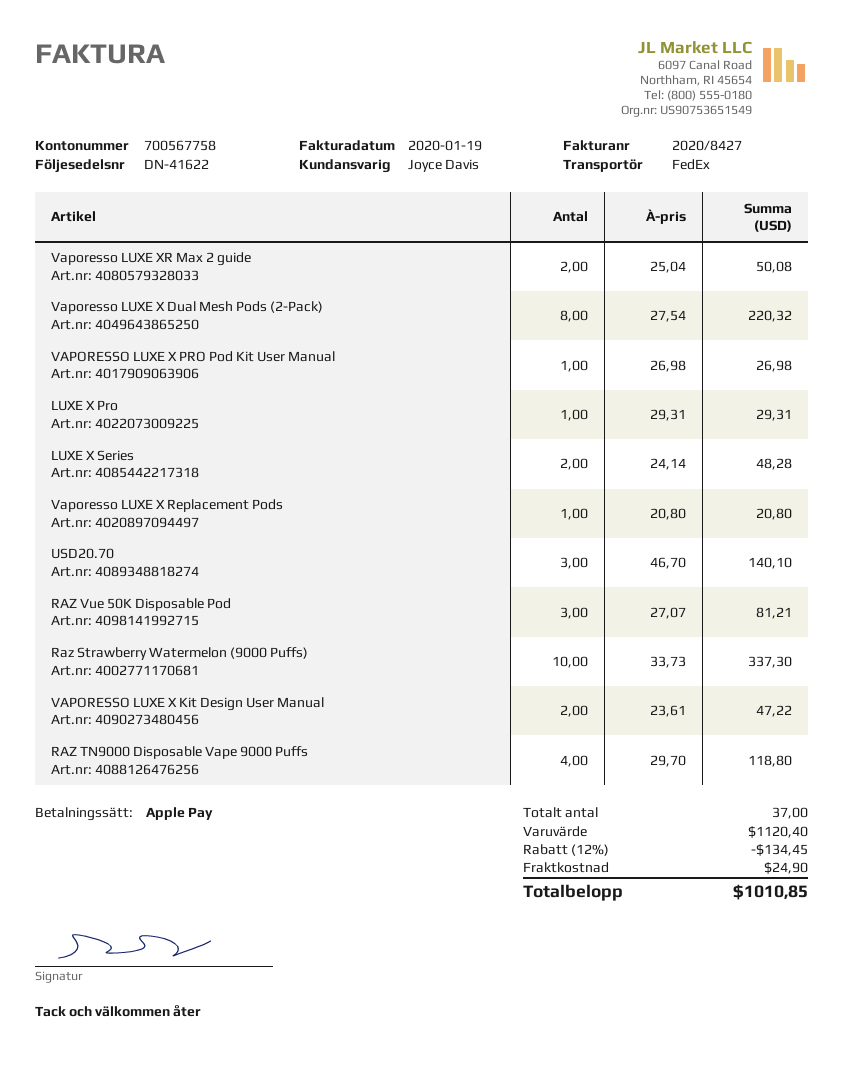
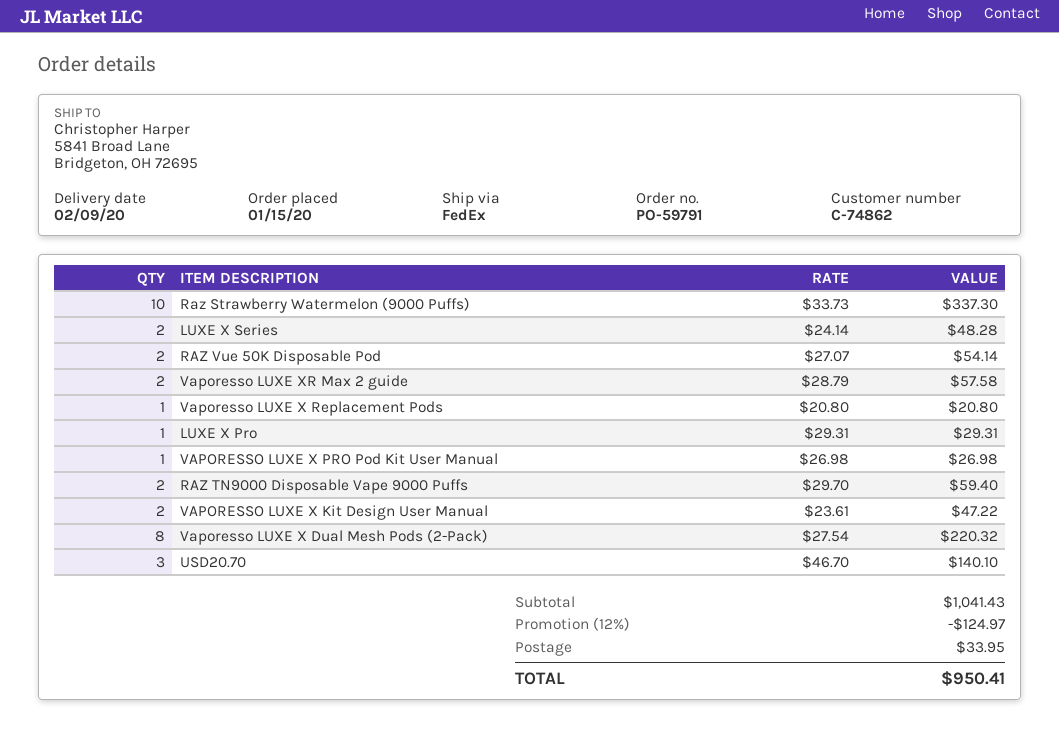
Vaporesso LUXE XR Max 2 guide: 2 x 25.04 = 50.08 -> 2 x 28.79 = 57.58
RAZ Vue 50K Disposable Pod: 3 x 27.07 = 81.21 -> 2 x 27.07 = 54.14
RAZ TN9000 Disposable Vape 9000 Puffs: 4 x 29.70 = 118.80 -> 2 x 29.70 = 59.40
subtotal: 1120.40 -> 1041.43
discount: 12% = 134.45 -> 12% = 124.97
shipping: 24.90 -> 33.95
total: 1010.85 -> 950.41

